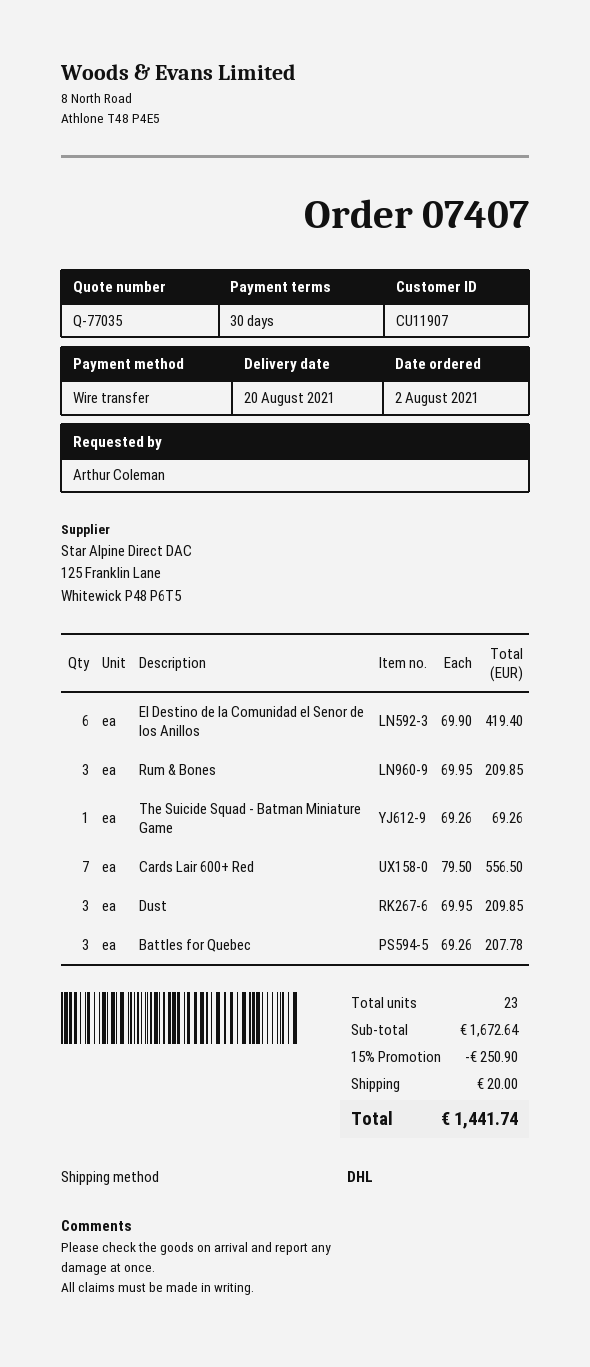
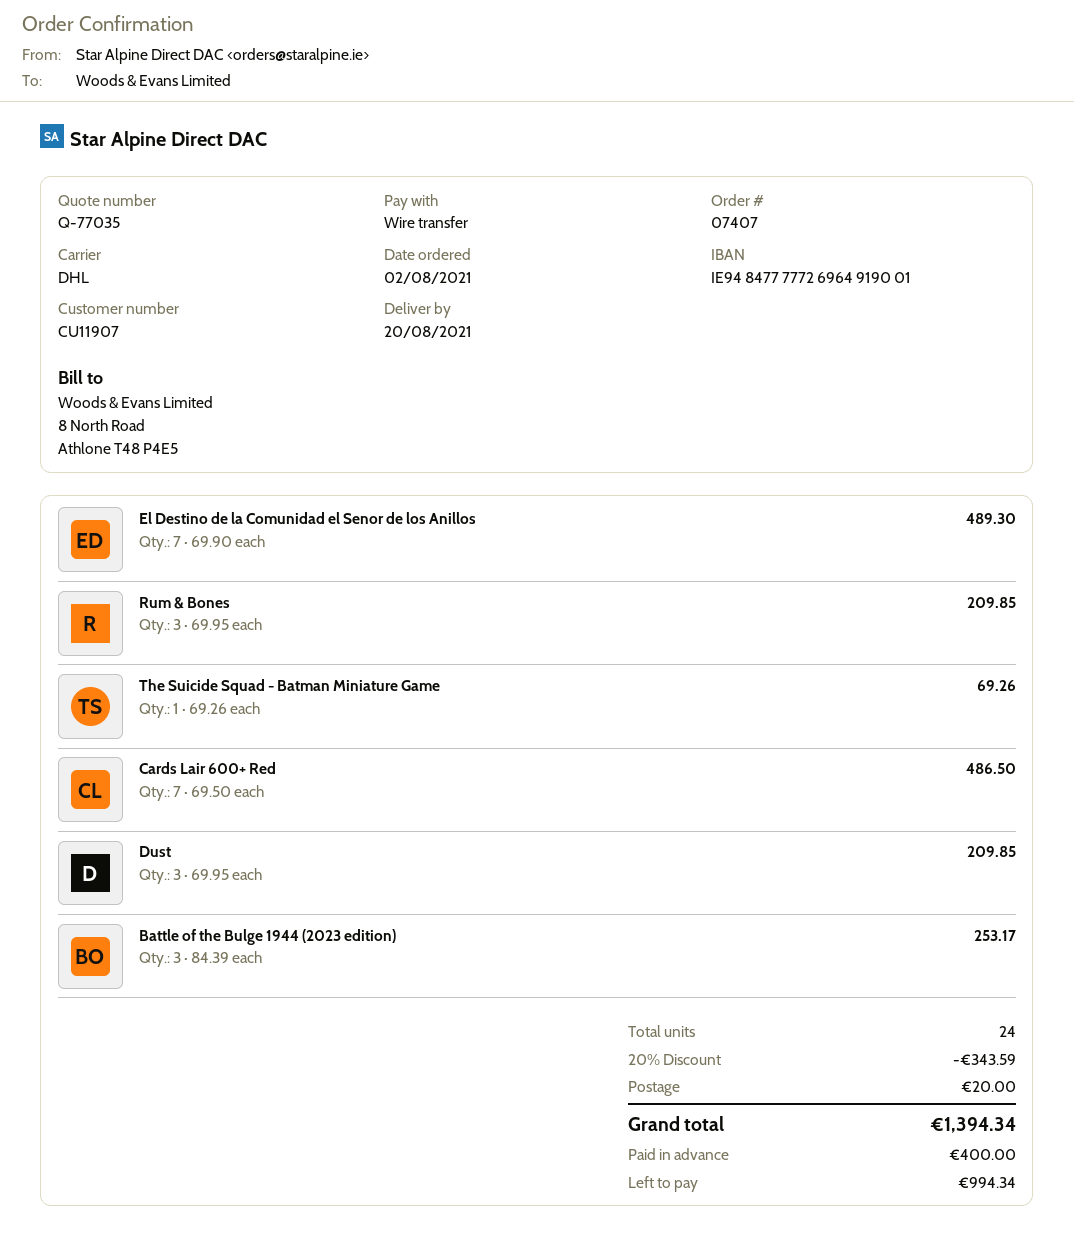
El Destino de la Comunidad el Senor de los Anillos: 6 x 69.90 = 419.40 -> 7 x 69.90 = 489.30
Cards Lair 600+ Red: 7 x 79.50 = 556.50 -> 7 x 69.50 = 486.50
Battles for Quebec: 3 x 69.26 = 207.78 -> none
Battle of the Bulge 1944 (2023 edition): none -> 3 x 84.39 = 253.17
total quantity: 23 -> 24
discount: 15% = 250.90 -> 20% = 343.59
total: 1441.74 -> 1394.34

